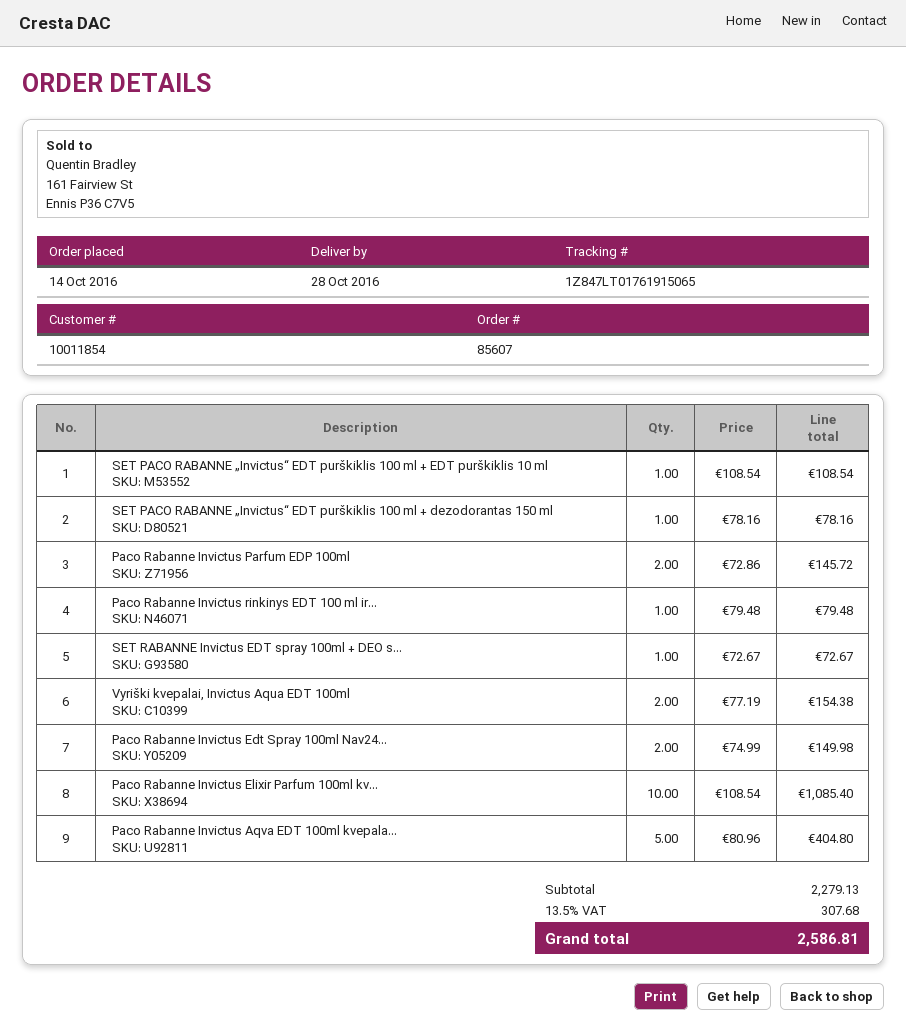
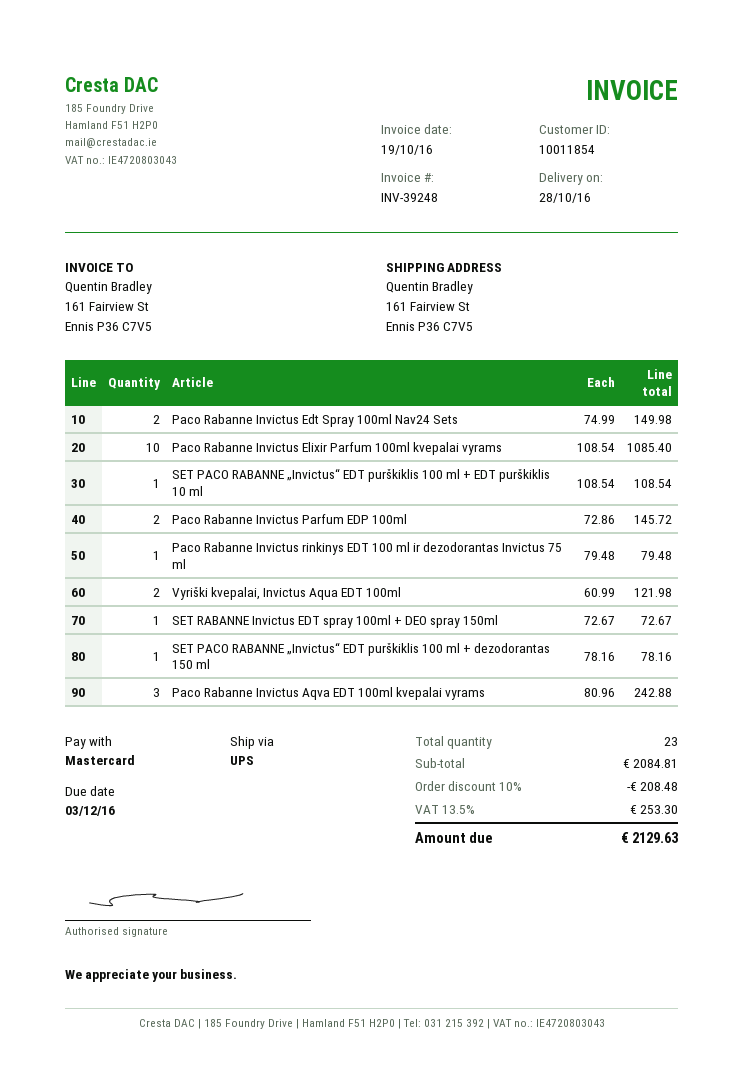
Vyriški kvepalai, Invictus Aqua EDT 100ml: 2 x 77.19 = 154.38 -> 2 x 60.99 = 121.98
Paco Rabanne Invictus Aqva EDT 100ml kvepala...: 5 x 80.96 = 404.80 -> 3 x 80.96 = 242.88
subtotal: 2279.13 -> 2084.81
discount: none -> 10% = 208.48
tax: 13.5% = 307.68 -> 13.5% = 253.30
total: 2586.81 -> 2129.63

